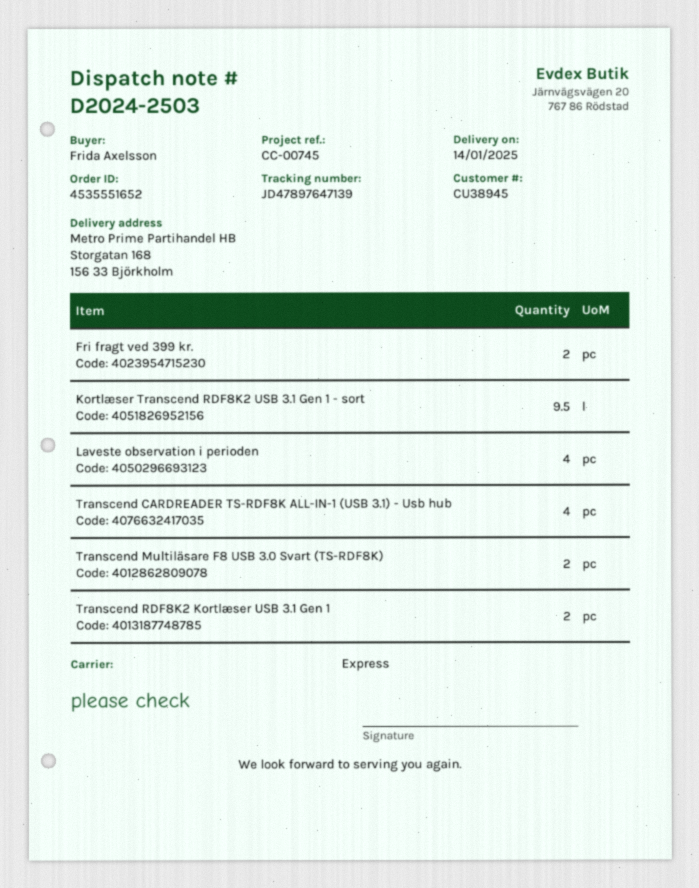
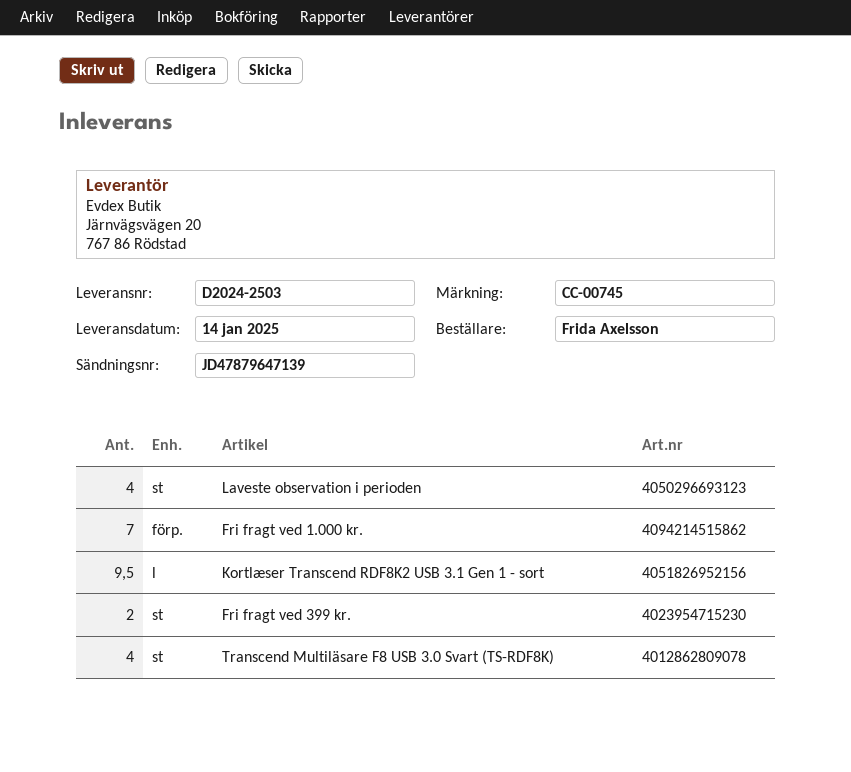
tracking number: JD47897647139 -> JD47879647139
Transcend CARDREADER TS-RDF8K ALL-IN-1 (USB 3.1) - Usb hub: 4 -> none
Transcend Multiläsare F8 USB 3.0 Svart (TS-RDF8K): 2 -> 4
Transcend RDF8K2 Kortlæser USB 3.1 Gen 1: 2 -> none
Fri fragt ved 1.000 kr.: none -> 7

